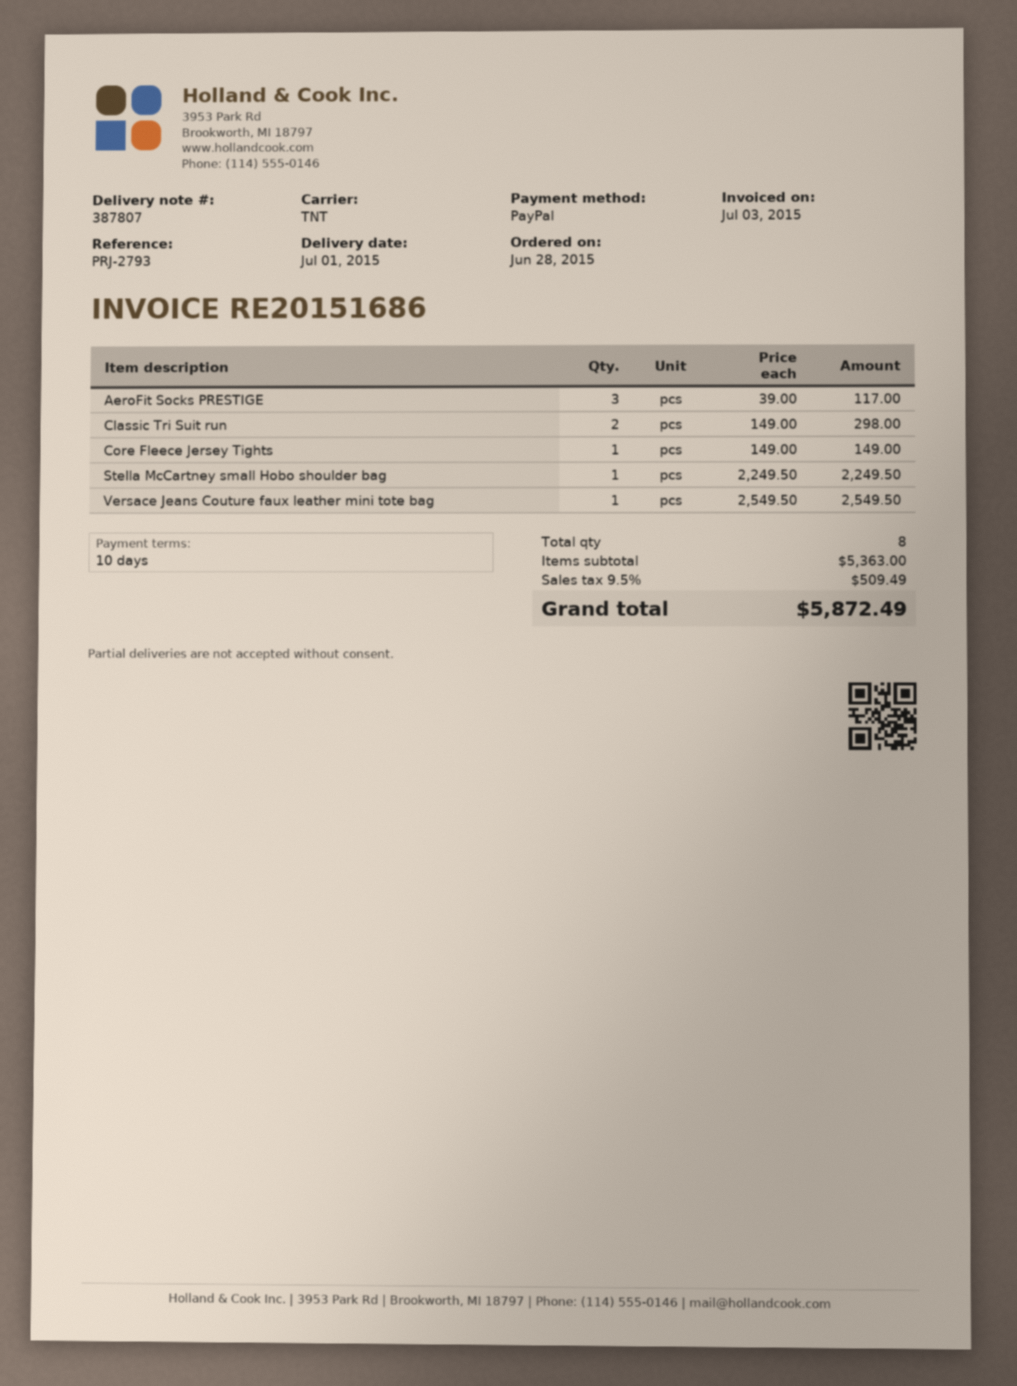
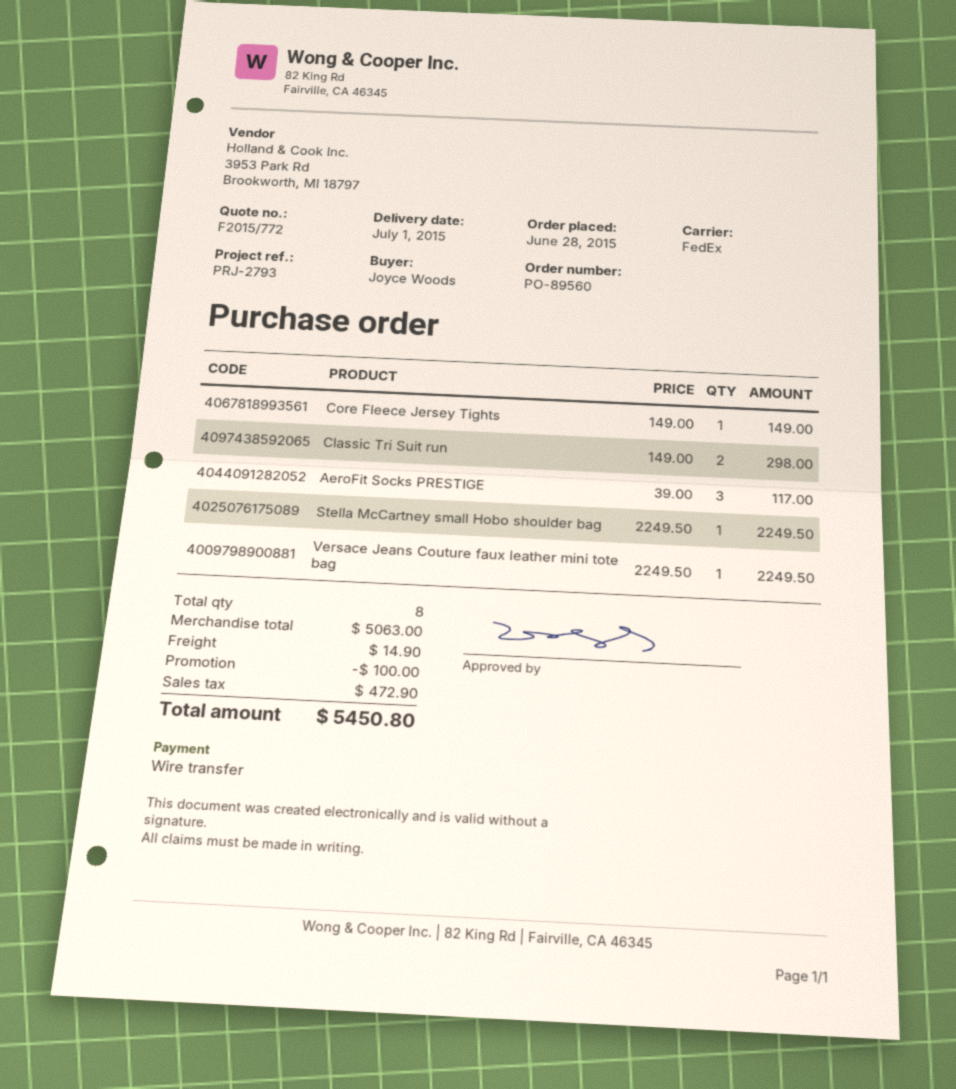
payment method: PayPal -> bank transfer
shipping method: TNT -> FedEx
Versace Jeans Couture faux leather mini tote bag: 1 x 2549.50 = 2549.50 -> 1 x 2249.50 = 2249.50
subtotal: 5363.00 -> 5063.00
discount: none -> 100.00
shipping: none -> 14.90
tax: 509.49 -> 472.90
total: 5872.49 -> 5450.80

